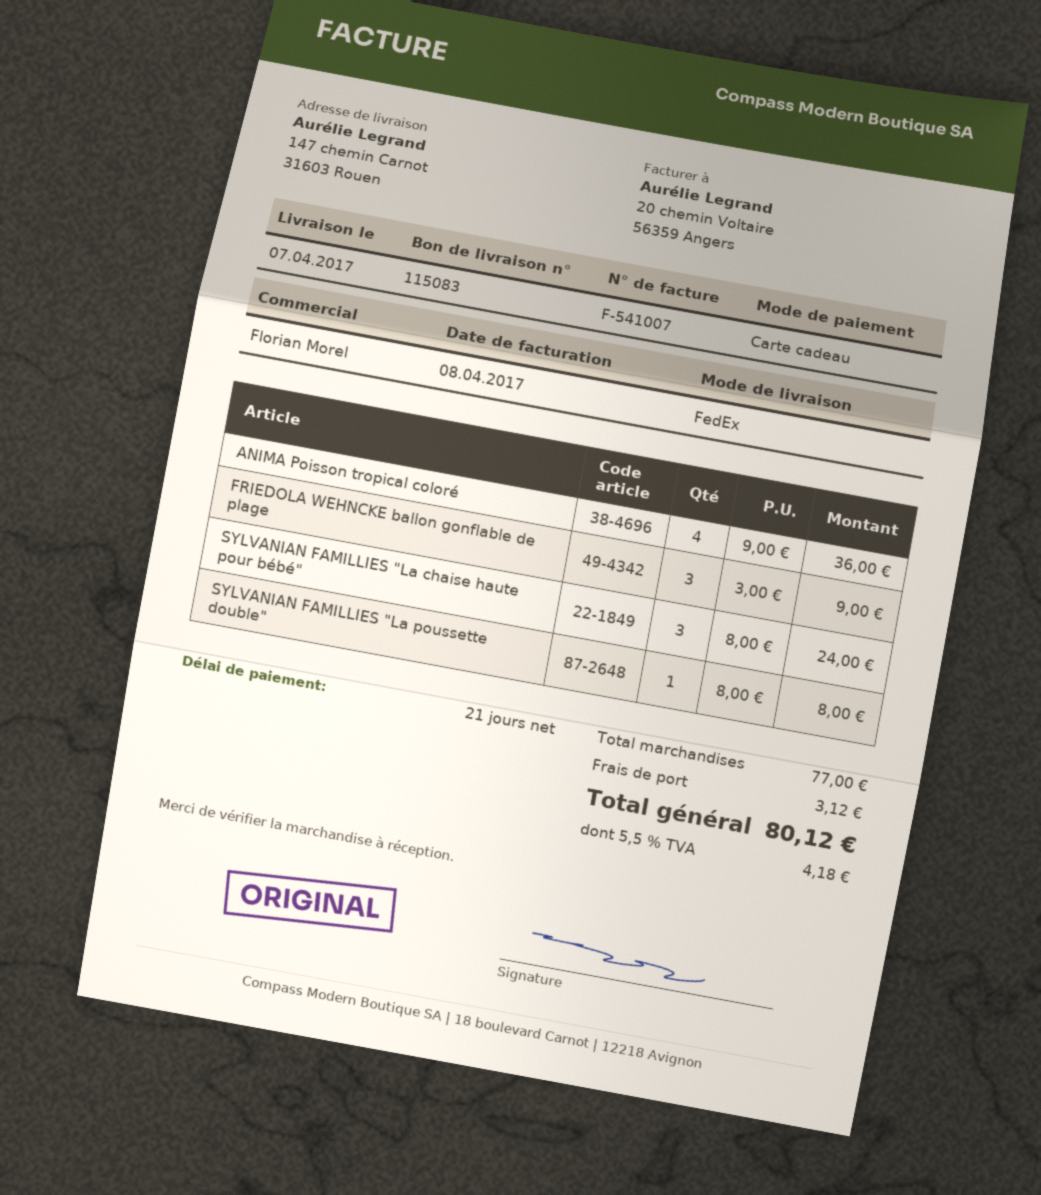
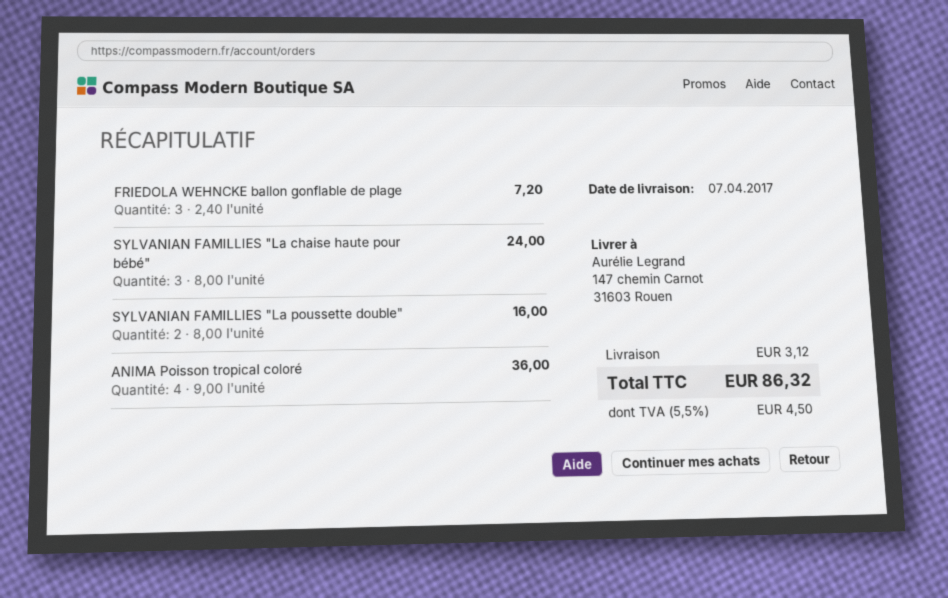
FRIEDOLA WEHNCKE ballon gonflable de plage: 3 x 3.00 = 9.00 -> 3 x 2.40 = 7.20
SYLVANIAN FAMILLIES "La poussette double": 1 x 8.00 = 8.00 -> 2 x 8.00 = 16.00
tax: 5.5% = 4.18 -> 5.5% = 4.50
total: 80.12 -> 86.32

